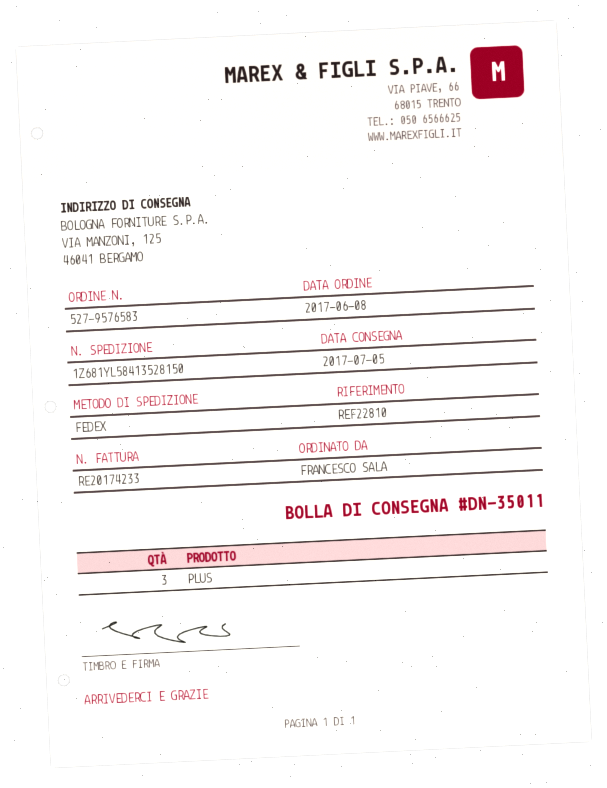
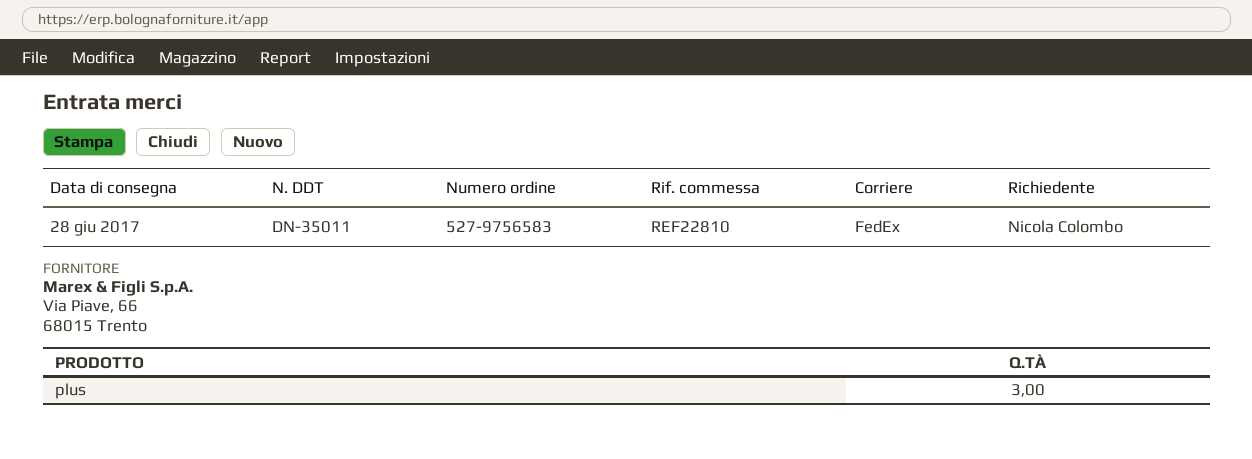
order number: 527-9576583 -> 527-9756583
delivery date: 2017-07-05 -> 2017-06-28
ordered by: FRANCESCO SALA -> Nicola Colombo

